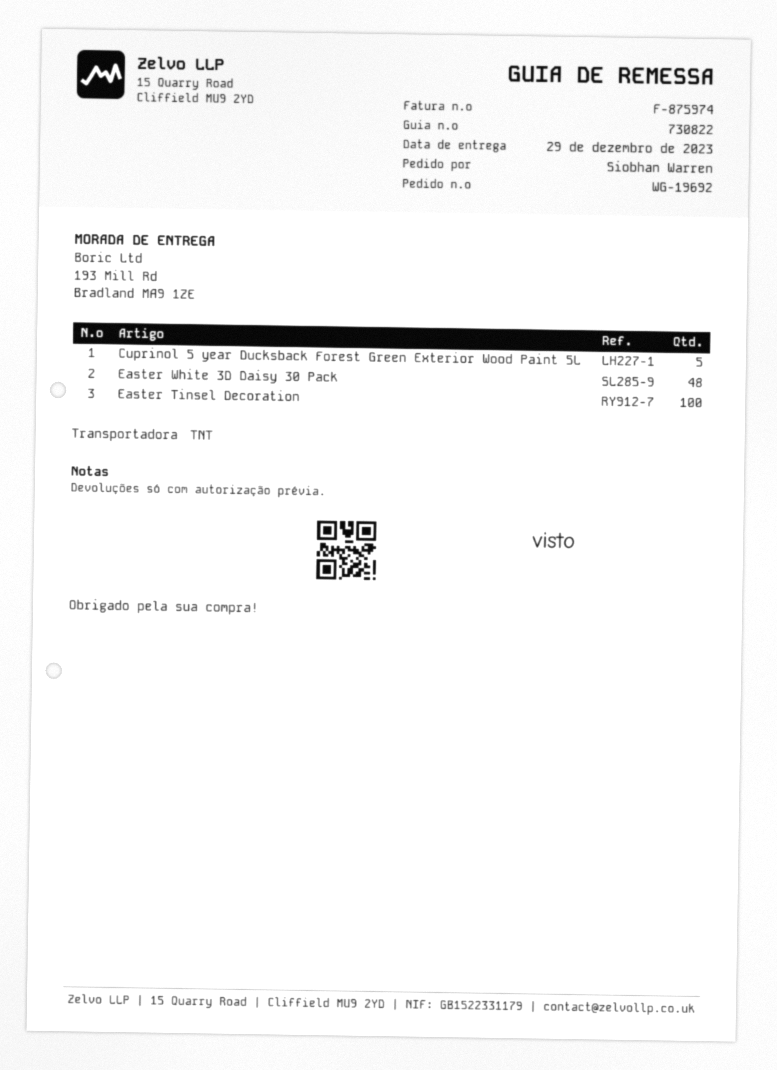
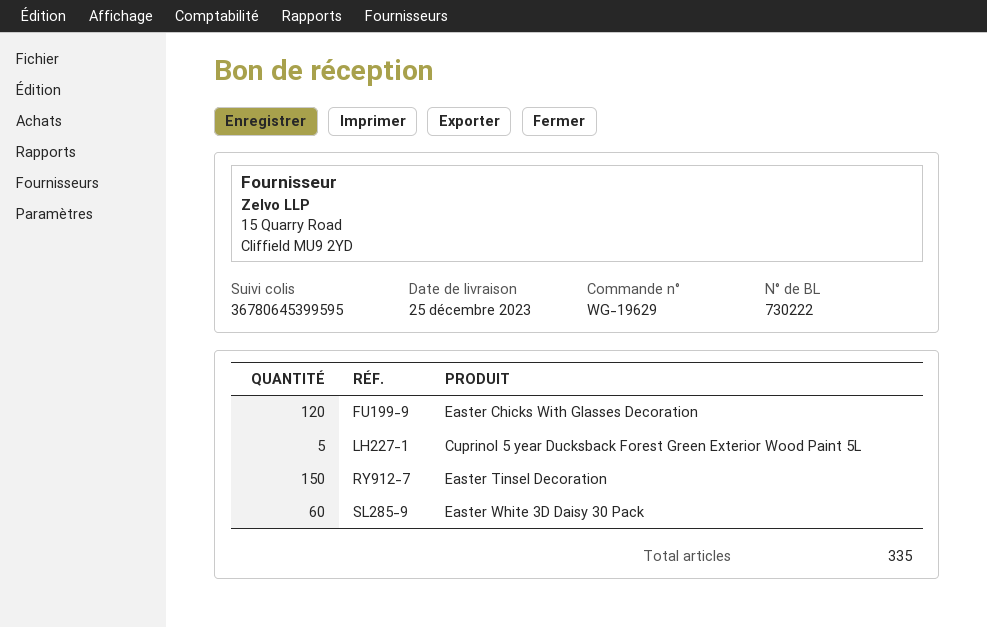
order number: WG-19692 -> WG-19629
delivery note number: 730822 -> 730222
delivery date: 2023-12-29 -> 2023-12-25
Easter White 3D Daisy 30 Pack: 48 -> 60
Easter Tinsel Decoration: 100 -> 150
Easter Chicks With Glasses Decoration: none -> 120

